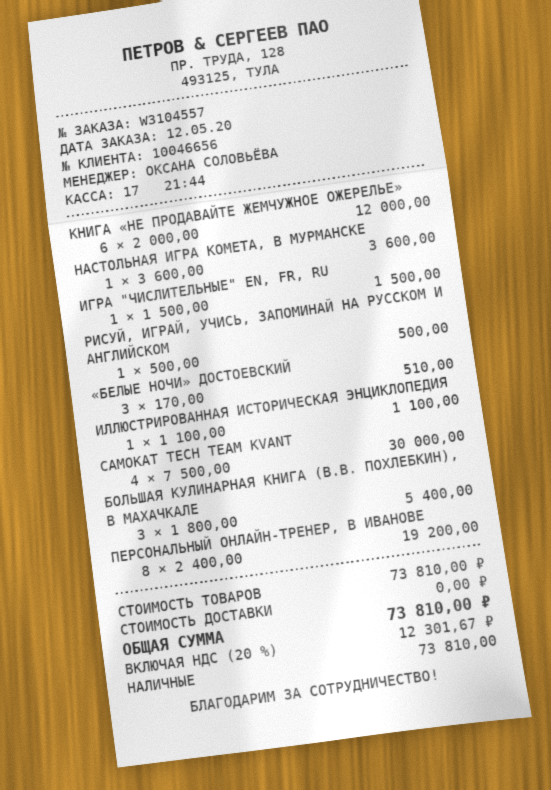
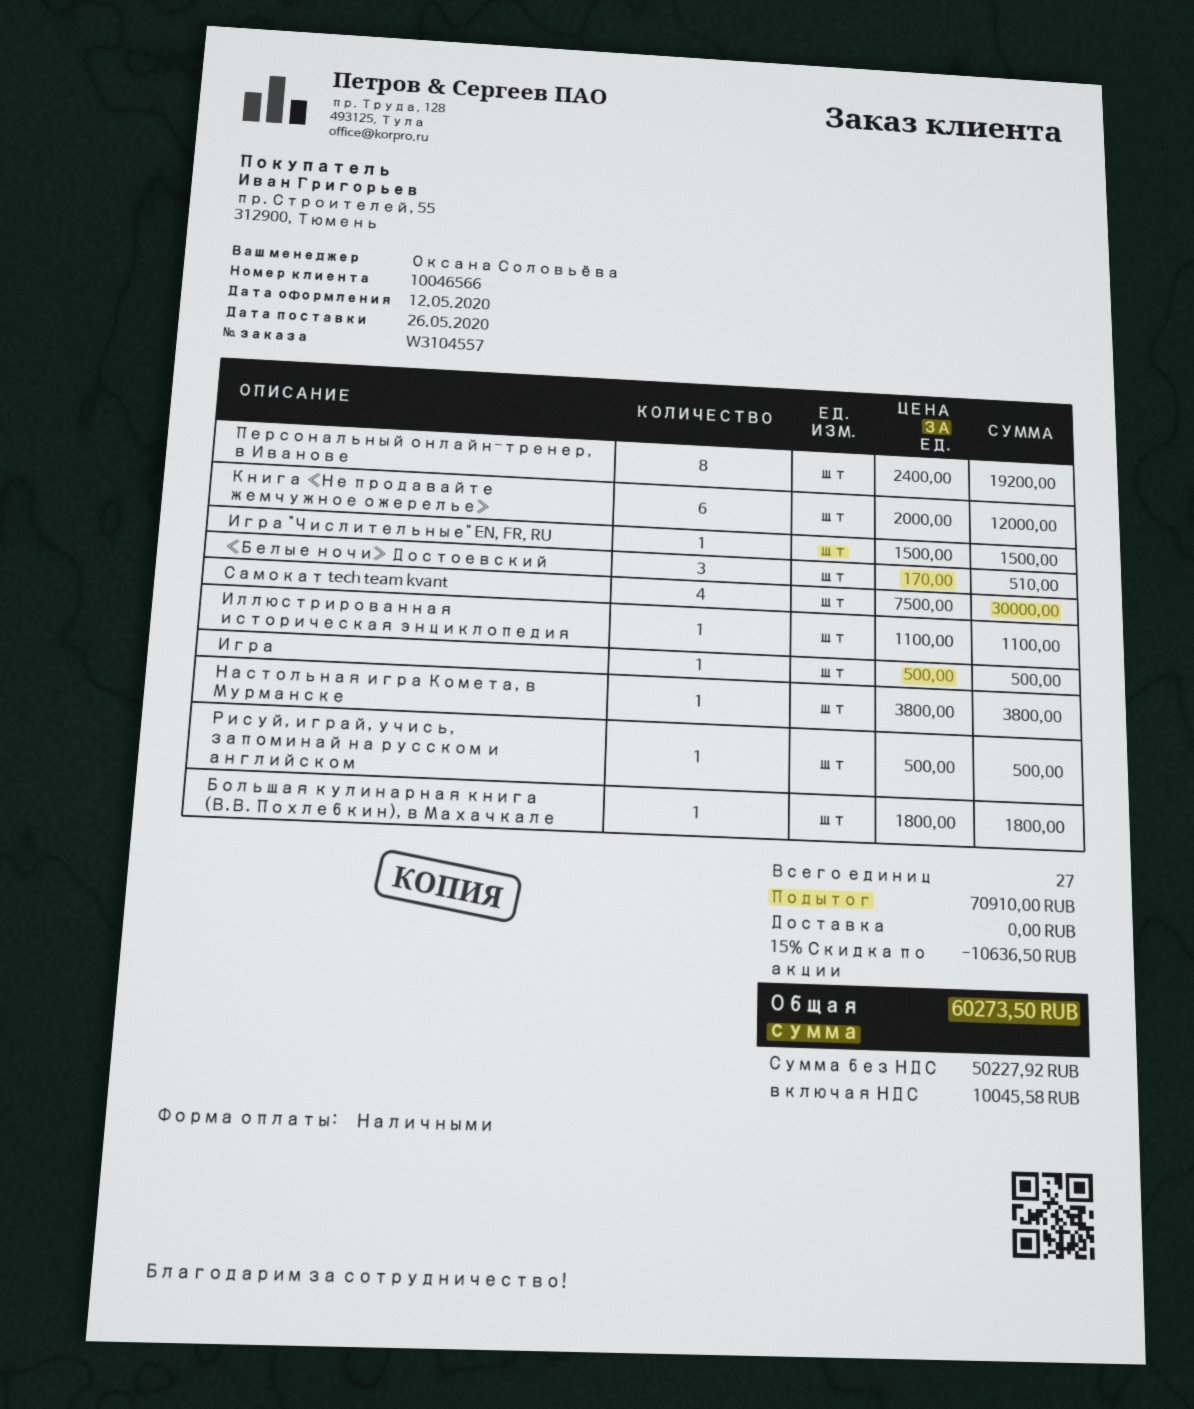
customer number: 10046656 -> 10046566
НАСТОЛЬНАЯ ИГРА КОМЕТА, В МУРМАНСКЕ: 1 x 3600.00 = 3600.00 -> 1 x 3800.00 = 3800.00
БОЛЬШАЯ КУЛИНАРНАЯ КНИГА (В.В. ПОХЛЕБКИН), В МАХАЧКАЛЕ: 3 x 1800.00 = 5400.00 -> 1 x 1800.00 = 1800.00
Игра: none -> 1 x 500.00 = 500.00
subtotal: 73810.00 -> 70910.00
discount: none -> 15% = 10636.50
tax: 12301.67 -> 10045.58
total: 73810.00 -> 60273.50

